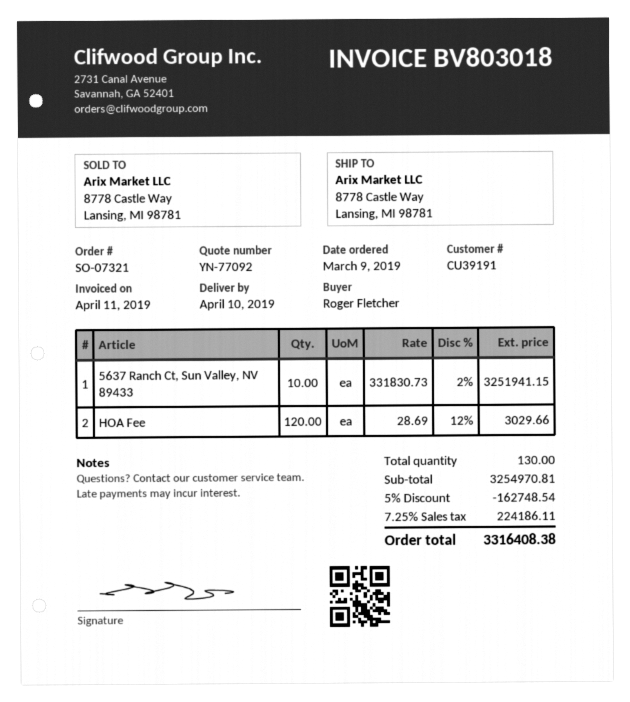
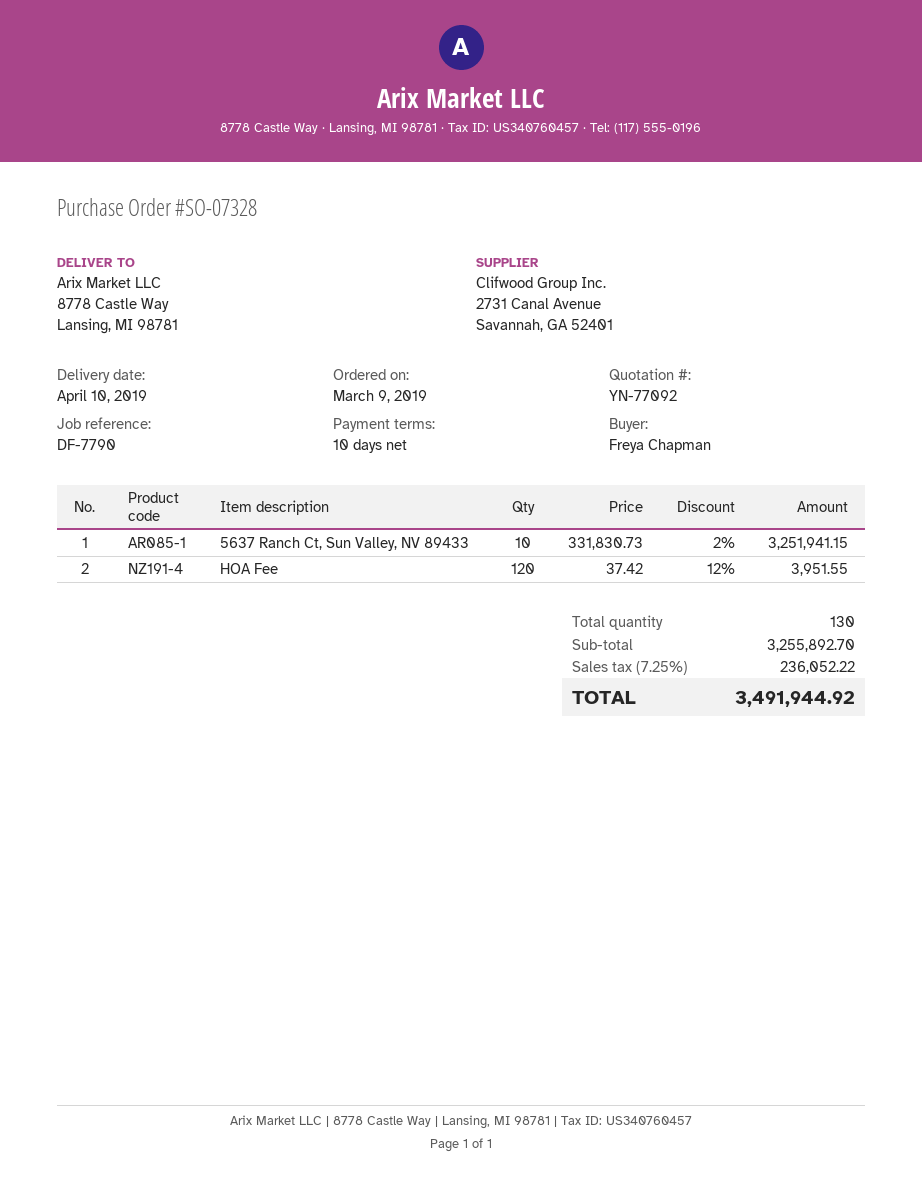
order number: SO-07321 -> SO-07328
ordered by: Roger Fletcher -> Freya Chapman
HOA Fee: 120 x 28.69 - 12% = 3029.66 -> 120 x 37.42 - 12% = 3951.55
subtotal: 3254970.81 -> 3255892.70
discount: 5% = 162748.54 -> none
tax: 7.25% = 224186.11 -> 7.25% = 236052.22
total: 3316408.38 -> 3491944.92

